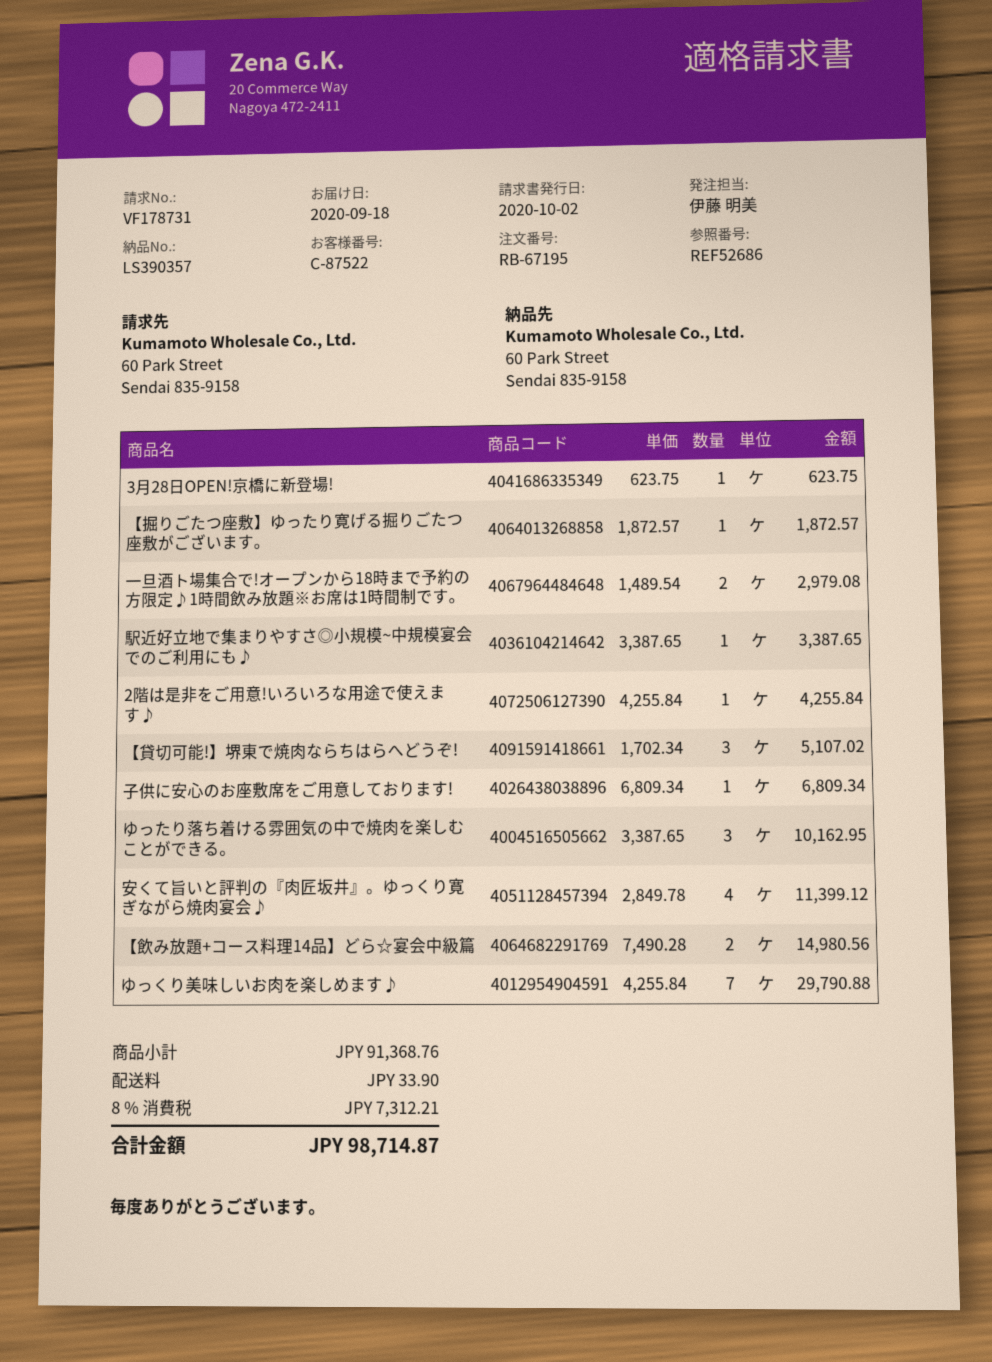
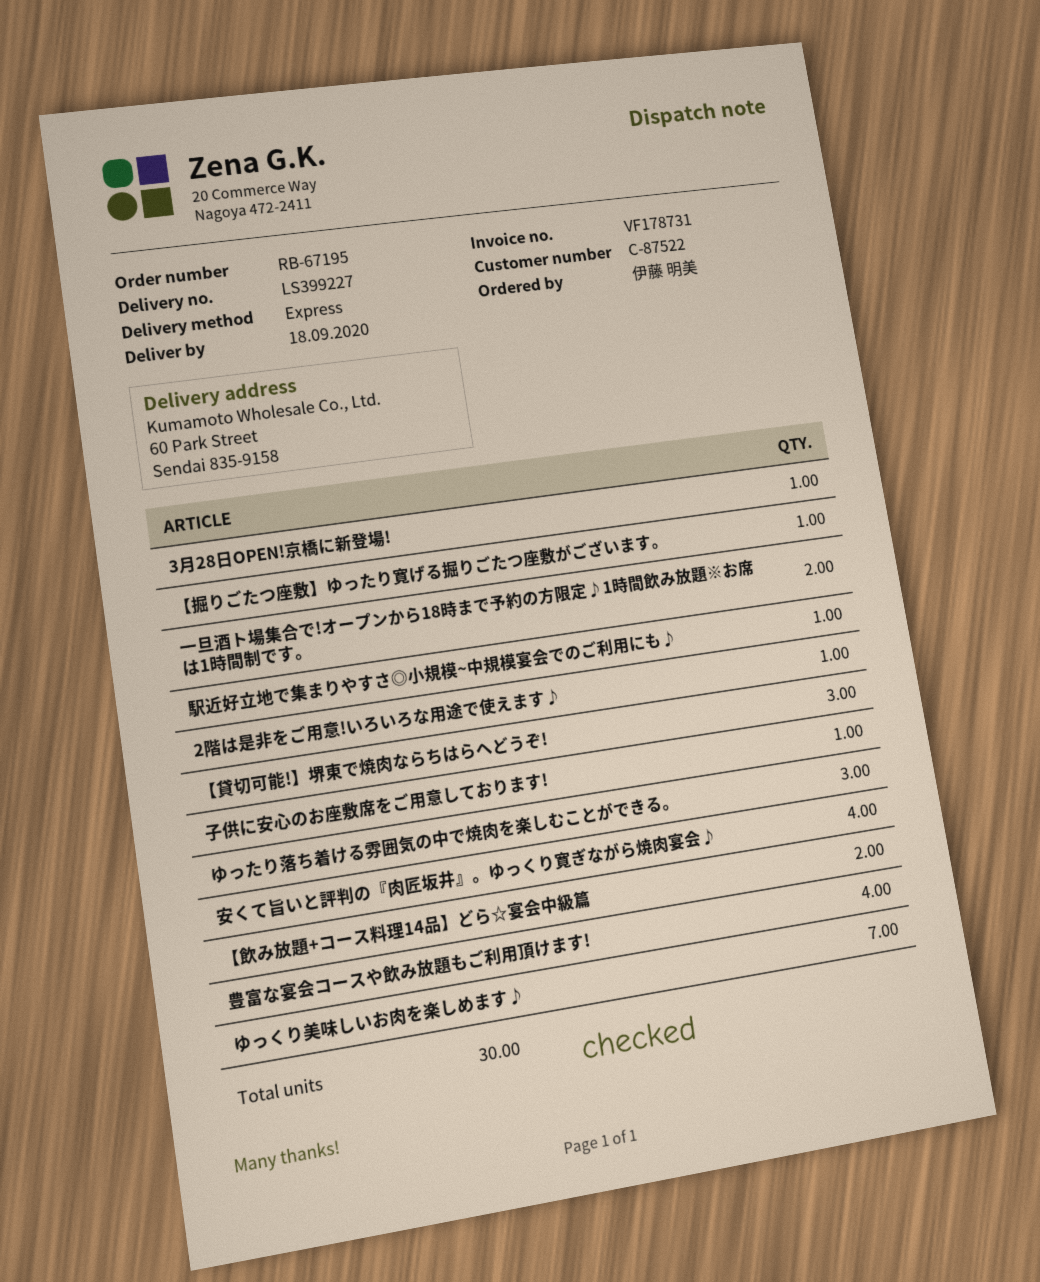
delivery note number: LS390357 -> LS399227
豊富な宴会コースや飲み放題もご利用頂けます!: none -> 4

